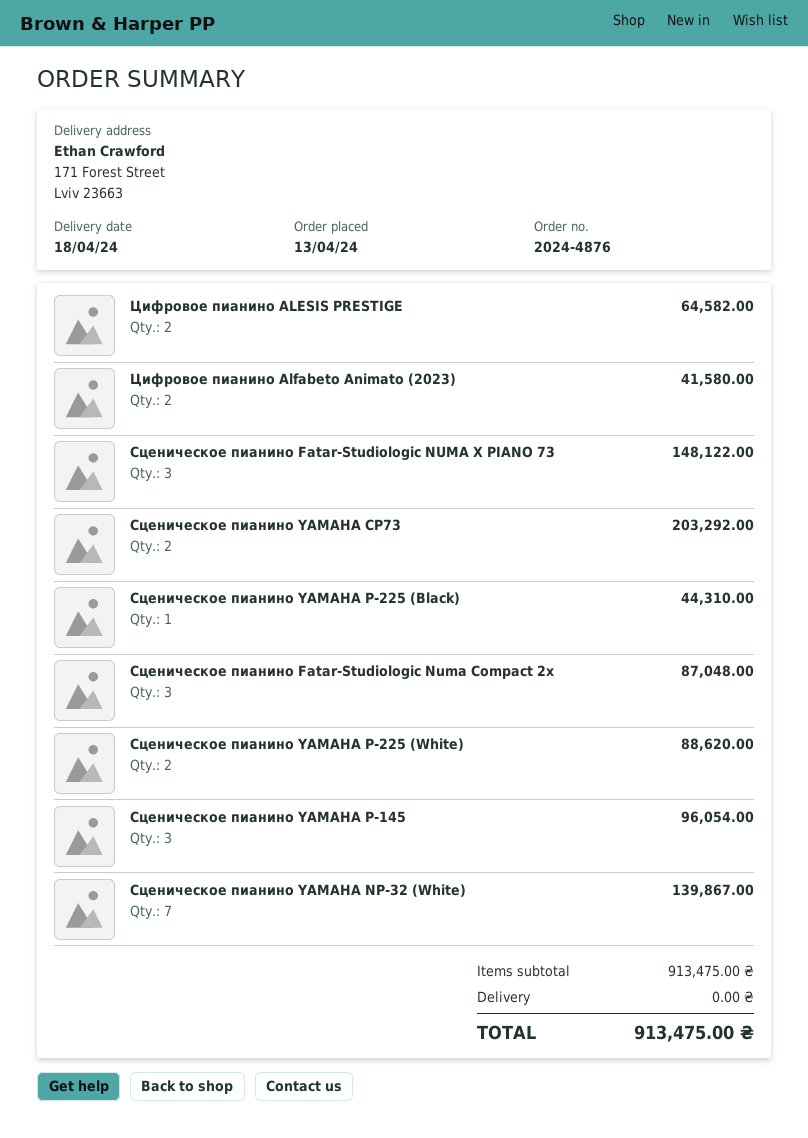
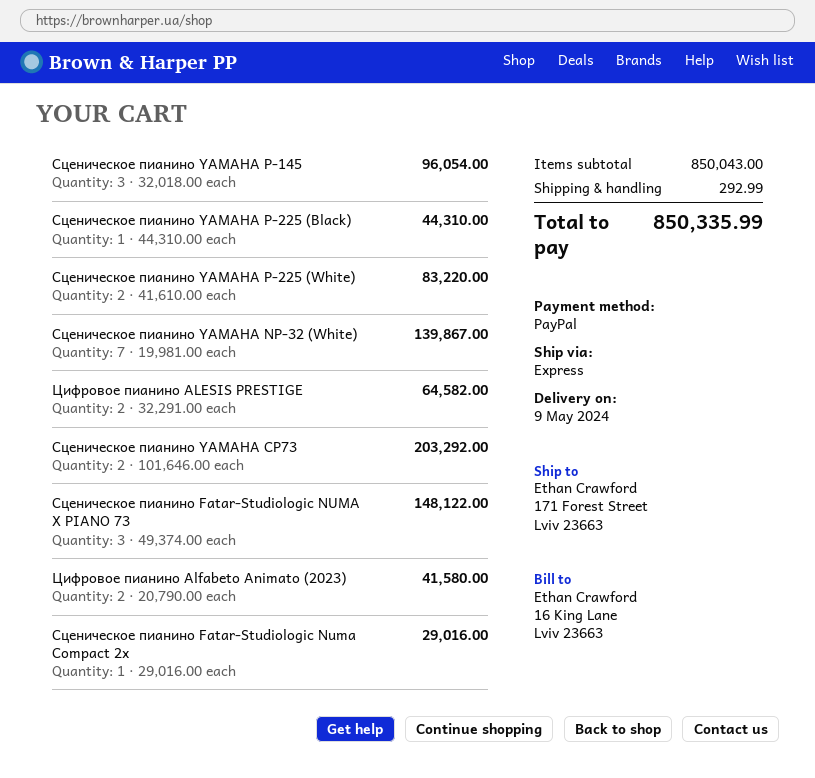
delivery date: 2024-04-18 -> 2024-05-09
Сценическое пианино Fatar-Studiologic Numa Compact 2x: 3 for 87048.00 -> 1 for 29016.00
Сценическое пианино YAMAHA P-225 (White): 2 for 88620.00 -> 2 for 83220.00
subtotal: 913475.00 -> 850043.00
shipping: 0.00 -> 292.99
total: 913475.00 -> 850335.99

